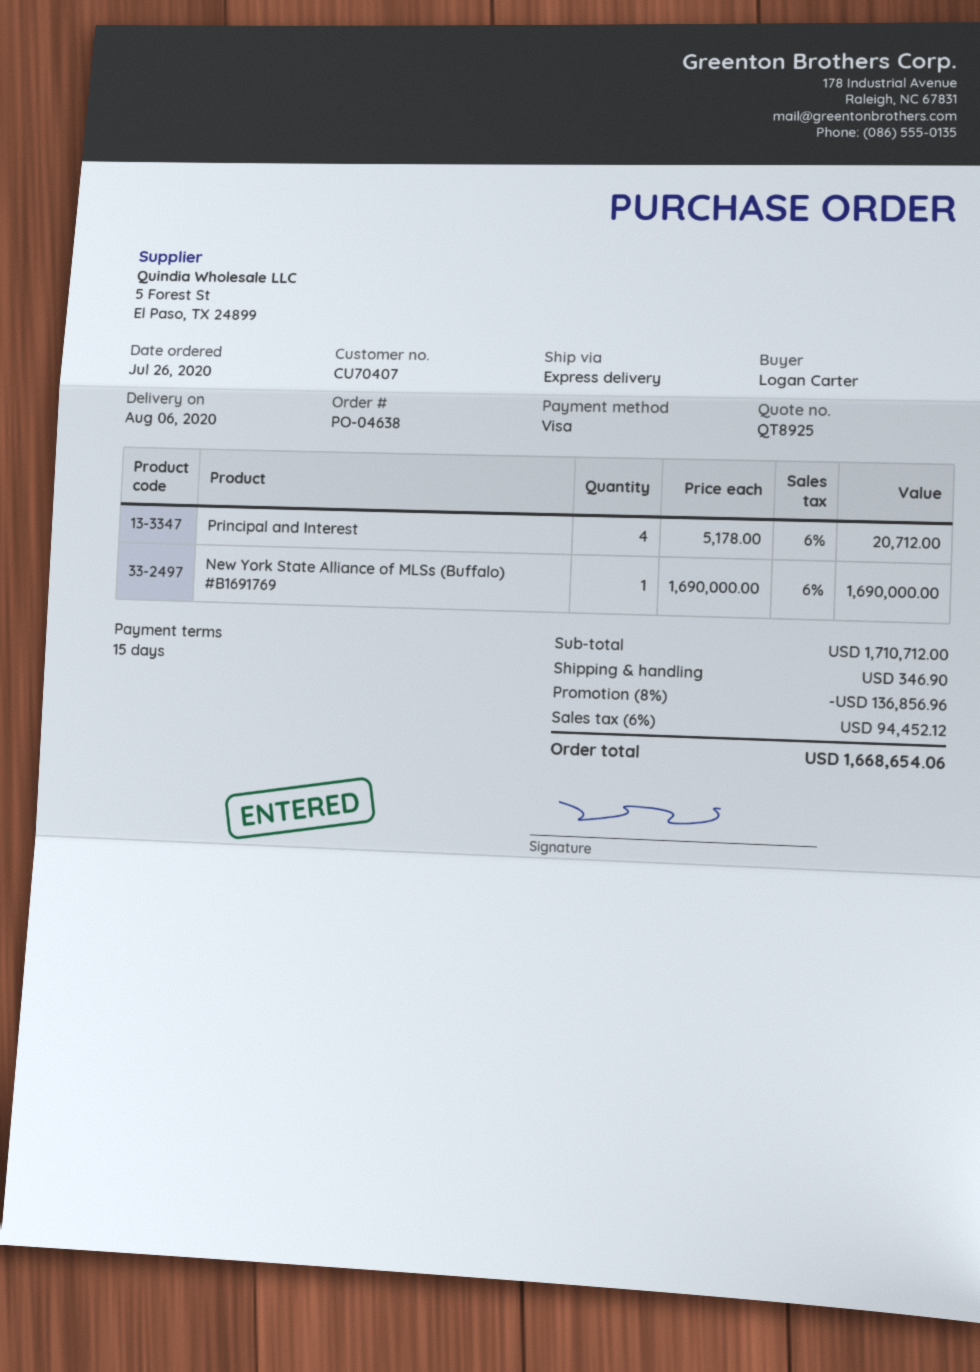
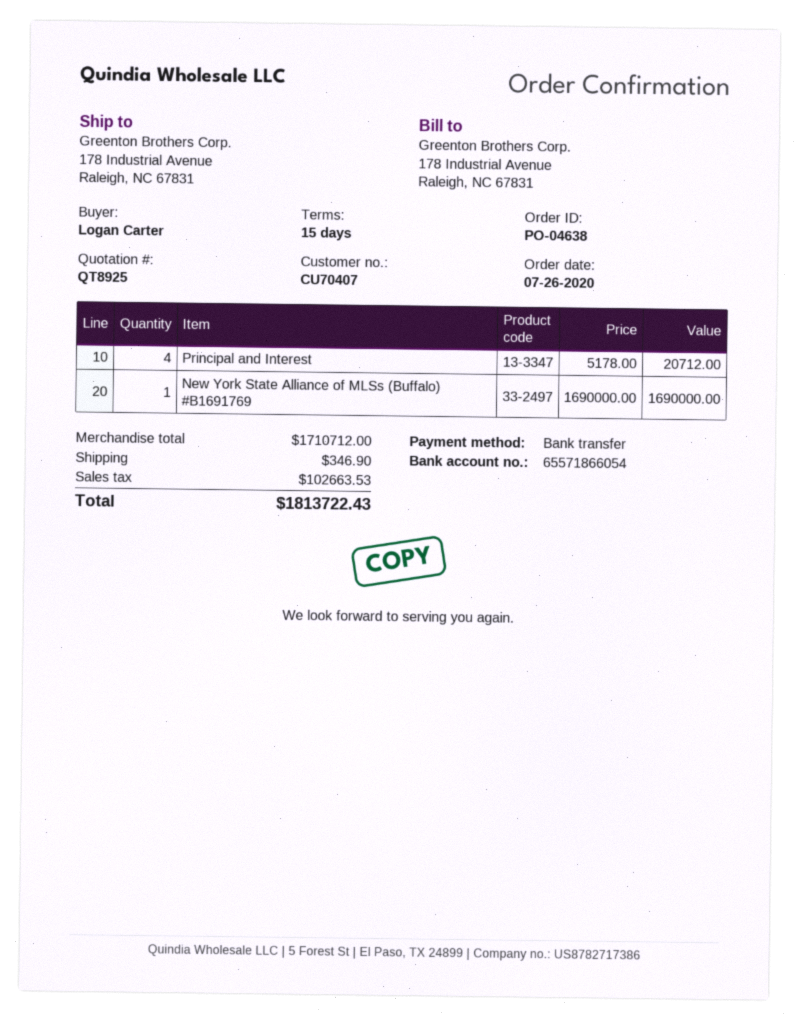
payment method: Visa -> bank transfer
discount: 8% = 136856.96 -> none
tax: 94452.12 -> 102663.53
total: 1668654.06 -> 1813722.43

